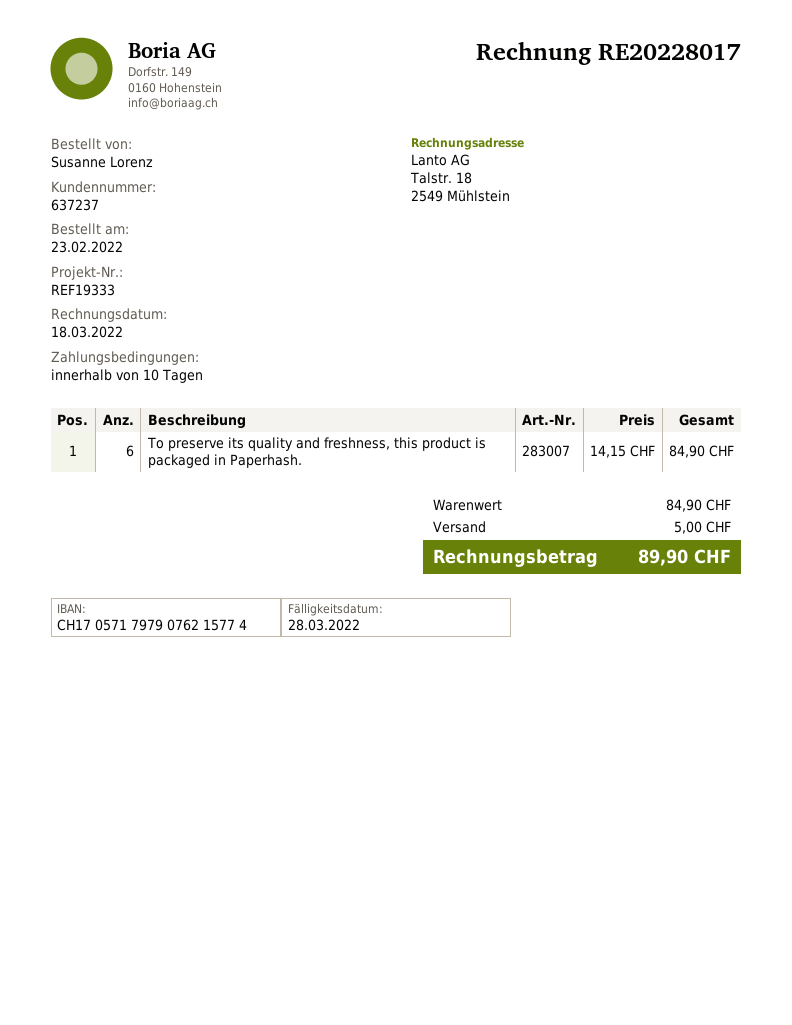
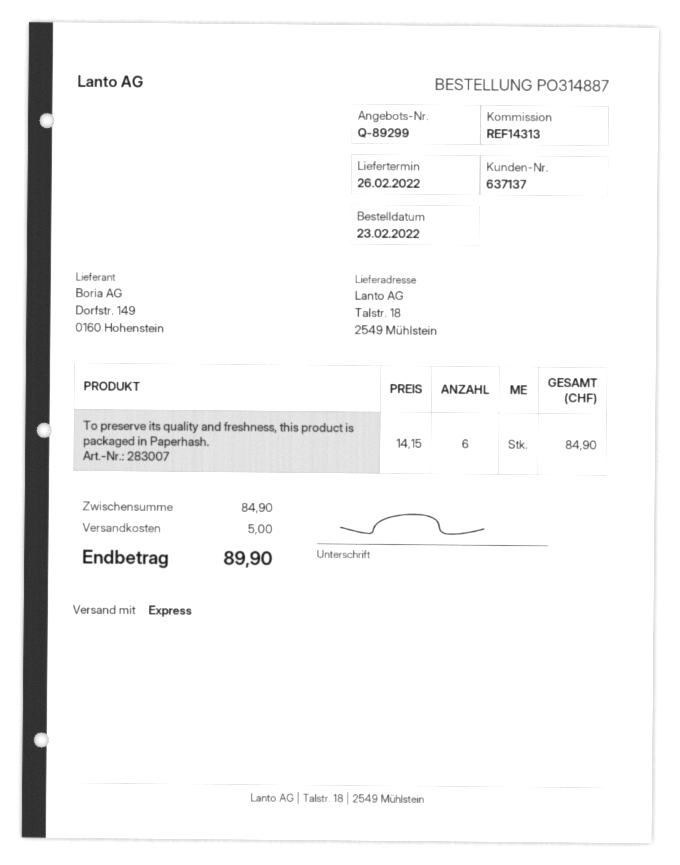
customer number: 637237 -> 637137
reference: REF19333 -> REF14313

